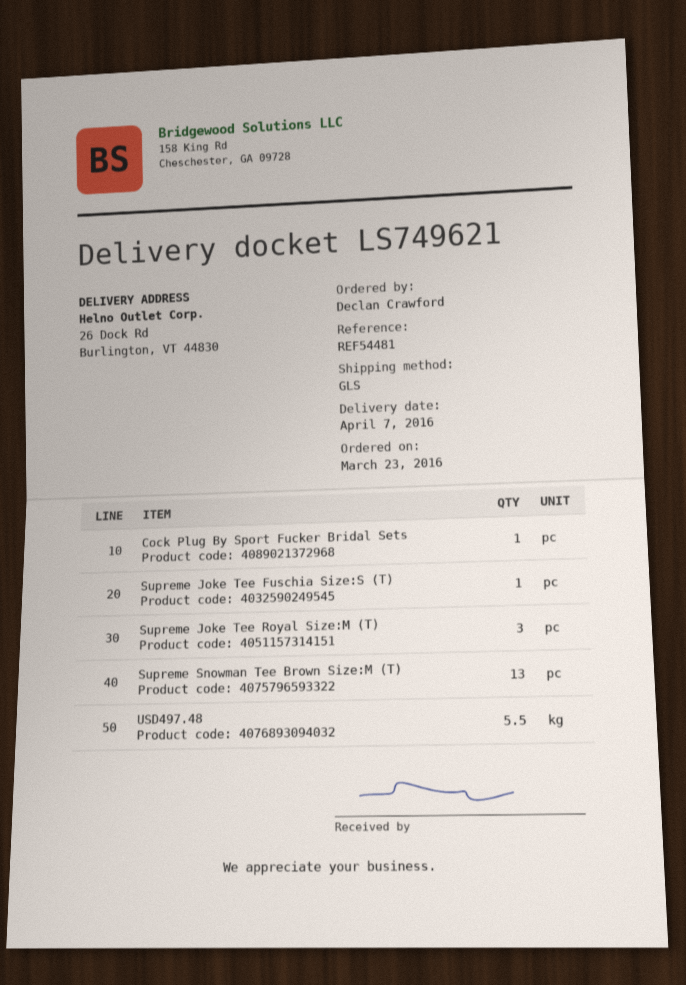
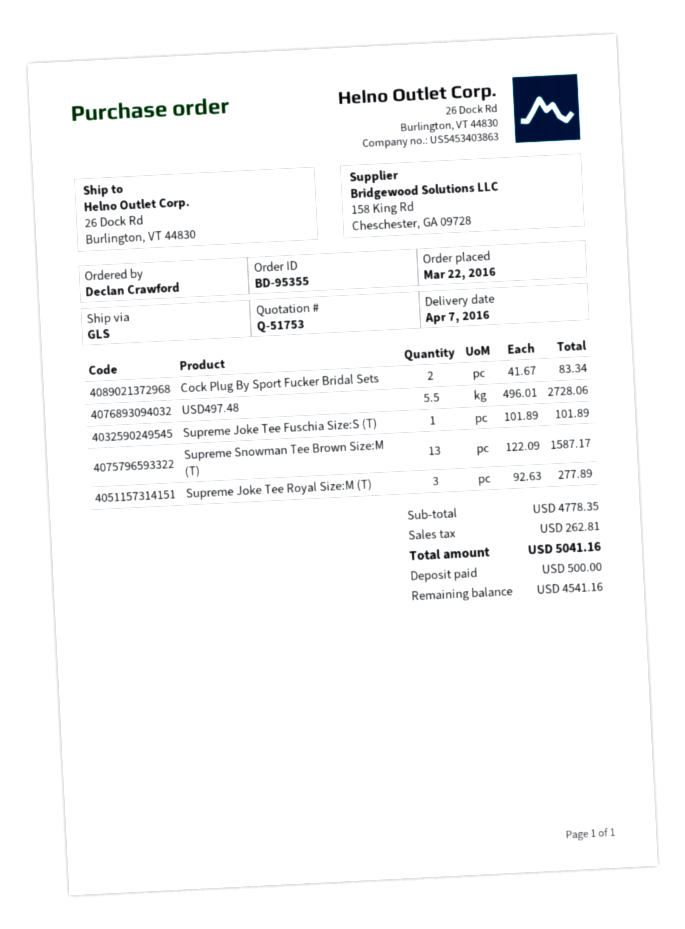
order date: 2016-03-23 -> 2016-03-22
Cock Plug By Sport Fucker Bridal Sets: 1 -> 2

